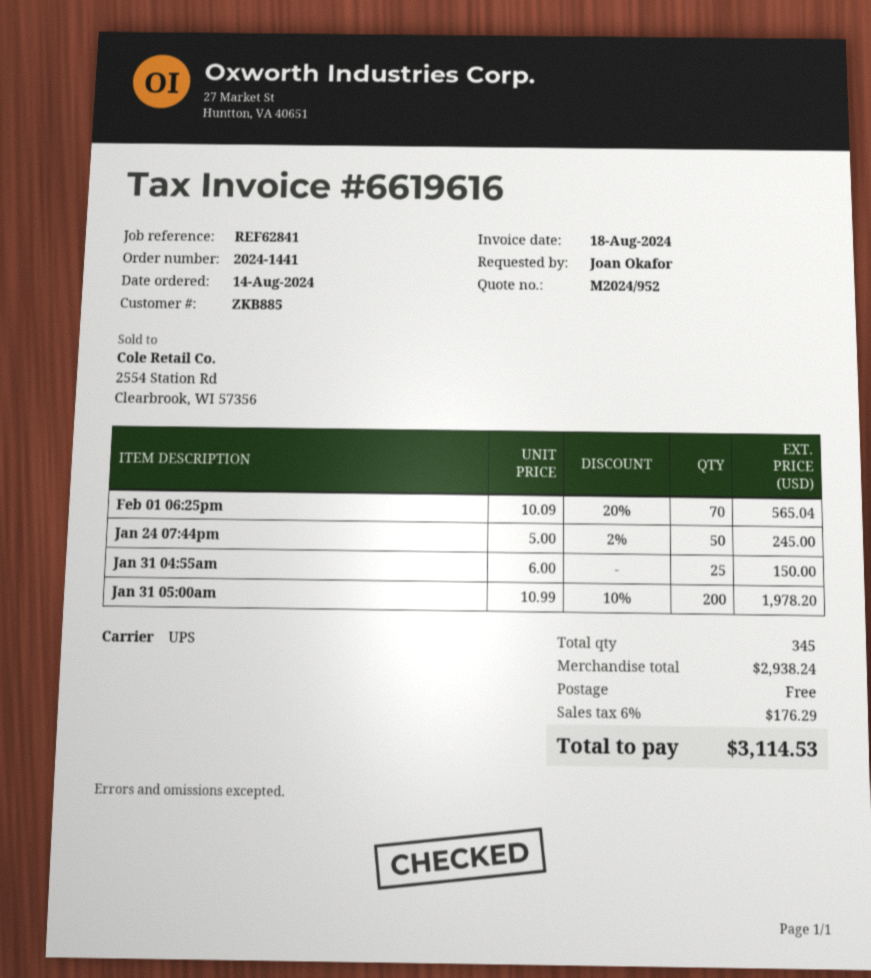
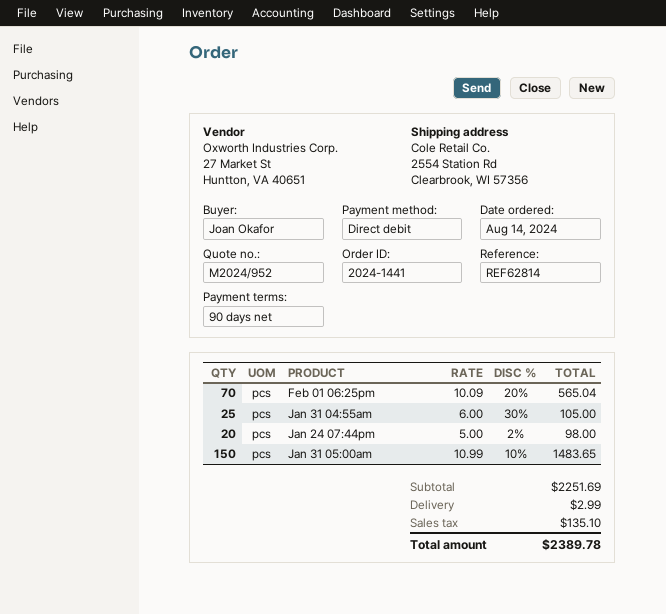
reference: REF62841 -> REF62814
Jan 24 07:44pm: 50 x 5.00 - 2% = 245.00 -> 20 x 5.00 - 2% = 98.00
Jan 31 04:55am: 25 x 6.00 = 150.00 -> 25 x 6.00 - 30% = 105.00
Jan 31 05:00am: 200 x 10.99 - 10% = 1978.20 -> 150 x 10.99 - 10% = 1483.65
subtotal: 2938.24 -> 2251.69
shipping: 0.00 -> 2.99
tax: 176.29 -> 135.10
total: 3114.53 -> 2389.78

